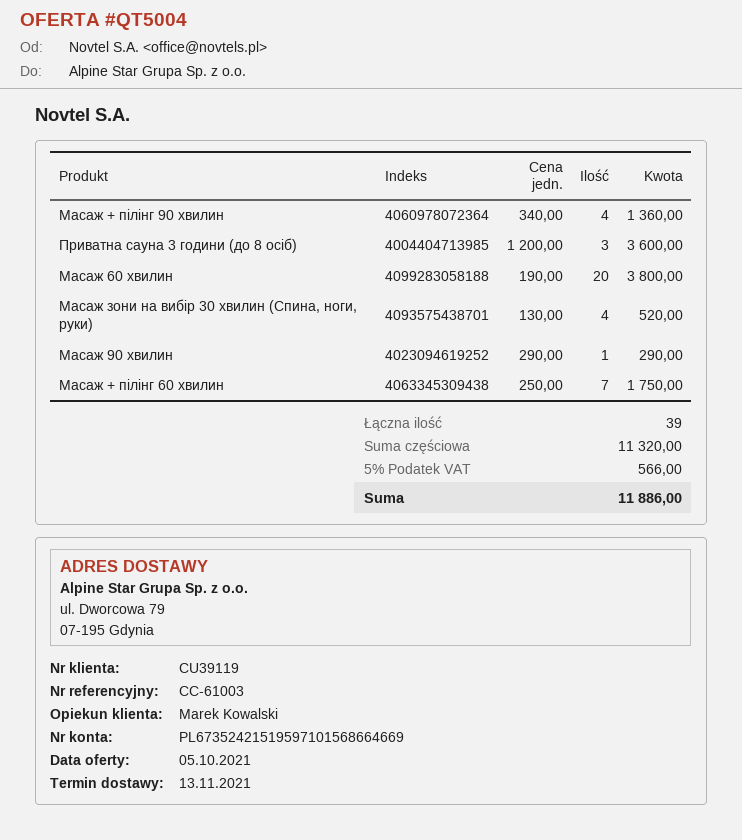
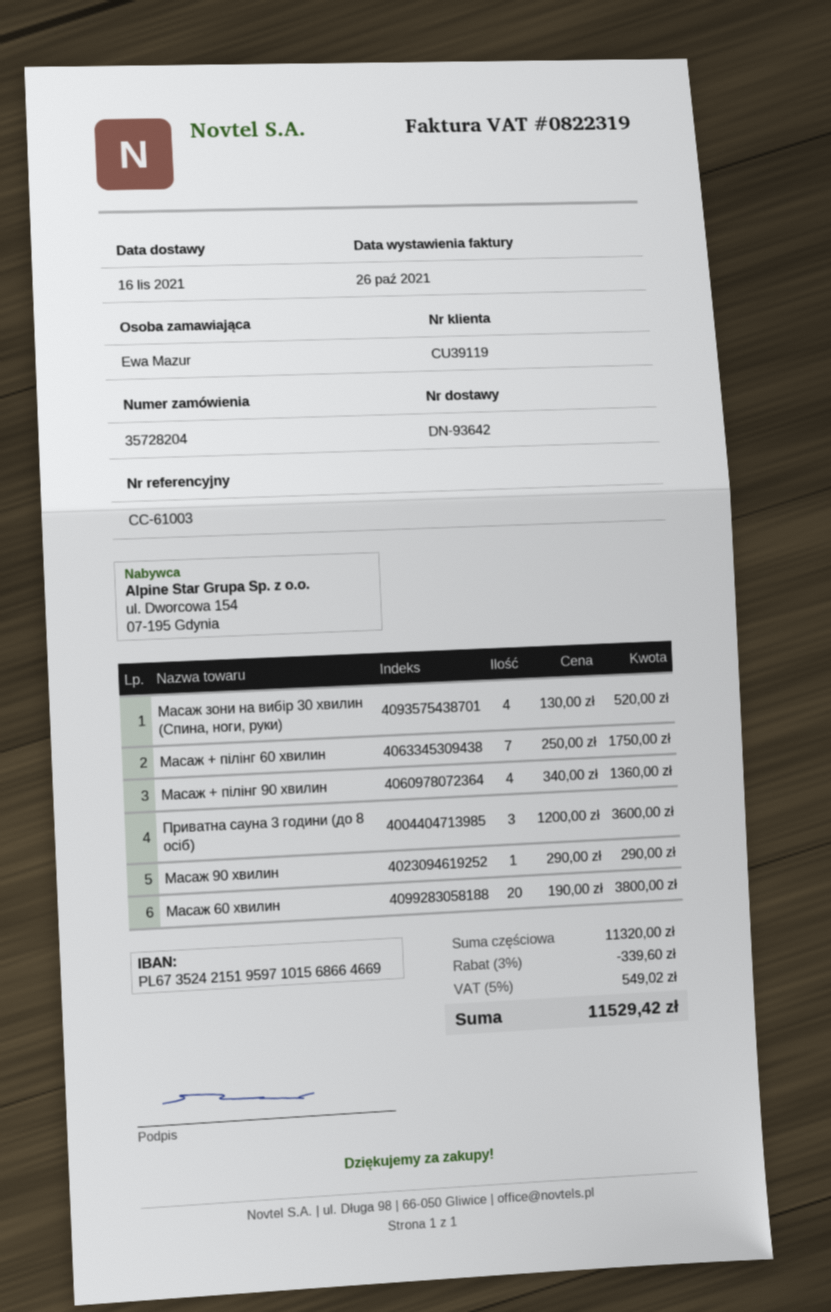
delivery date: 2021-11-13 -> 2021-11-16
discount: none -> 3% = 339.60
tax: 5% = 566.00 -> 5% = 549.02
total: 11886.00 -> 11529.42

